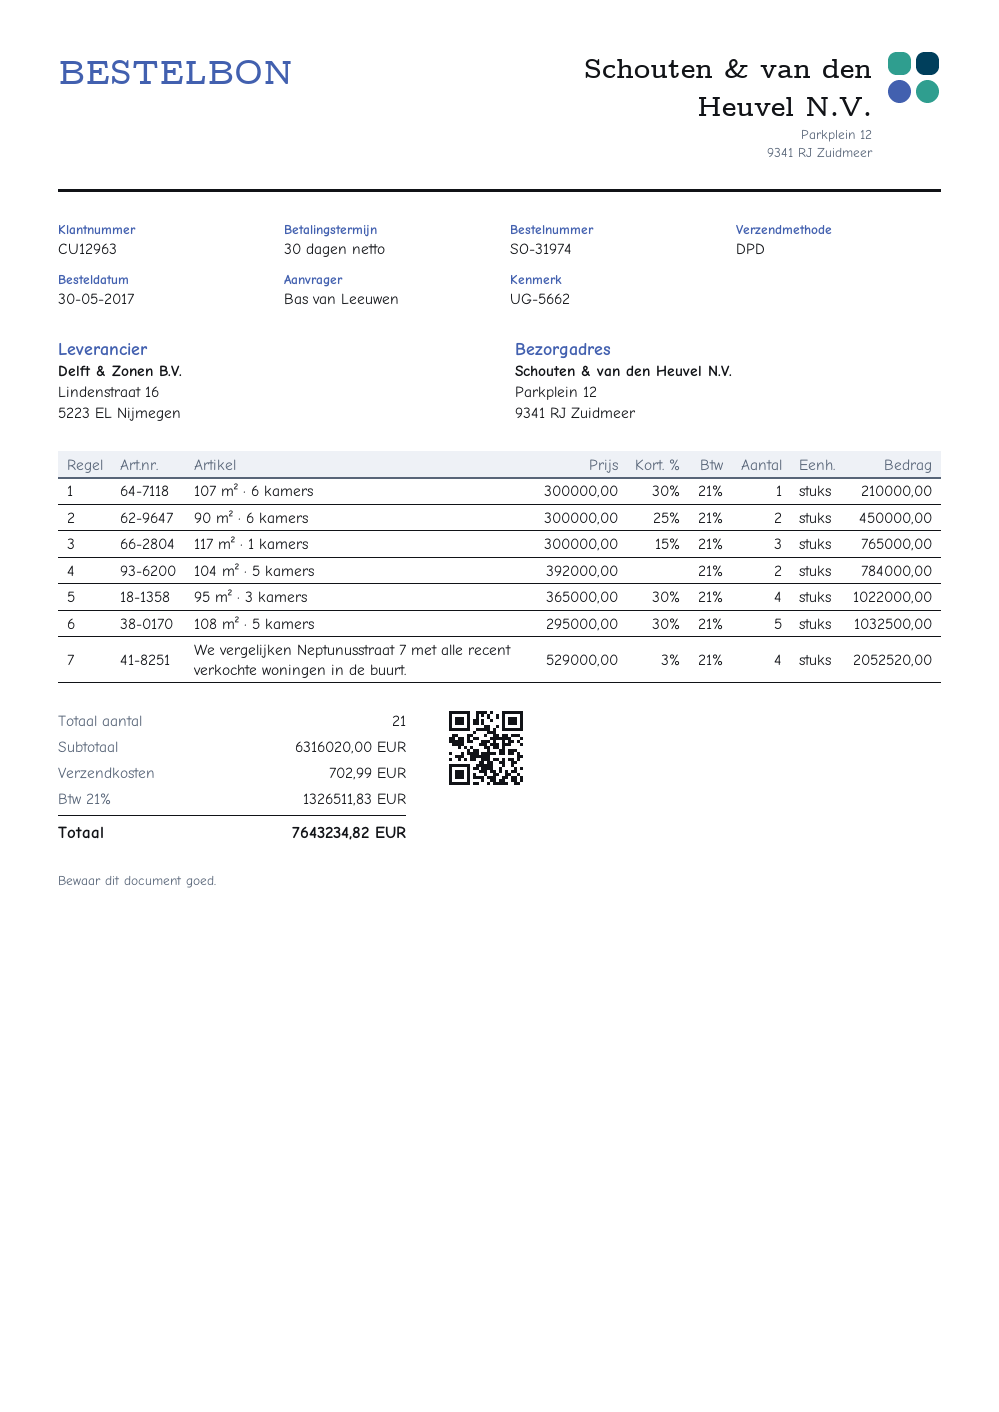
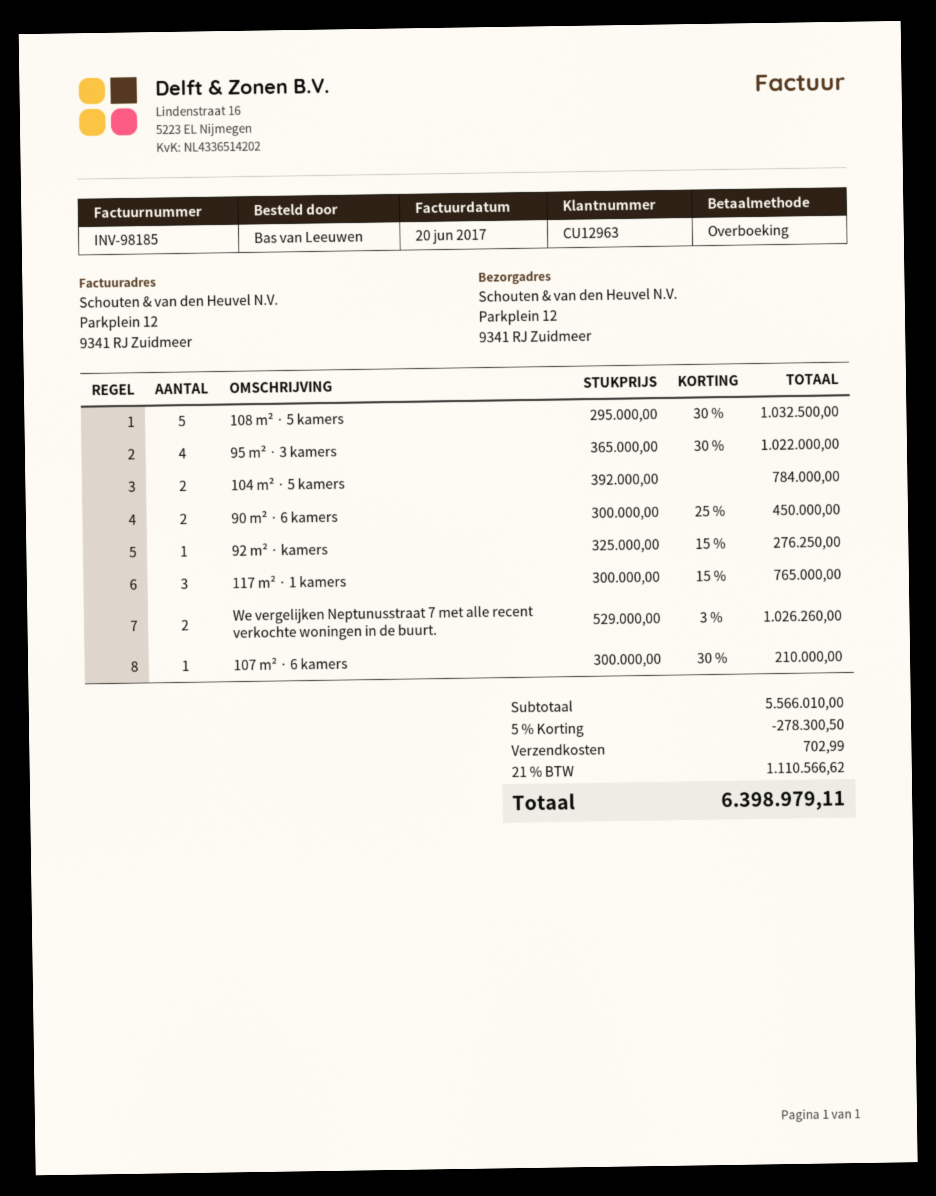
We vergelijken Neptunusstraat 7 met alle recent verkochte woningen in de buurt.: 4 x 529000.00 - 3% = 2052520.00 -> 2 x 529000.00 - 3% = 1026260.00
92 m² · kamers: none -> 1 x 325000.00 - 15% = 276250.00
subtotal: 6316020.00 -> 5566010.00
discount: none -> 5% = 278300.50
tax: 21% = 1326511.83 -> 21% = 1110566.62
total: 7643234.82 -> 6398979.11

